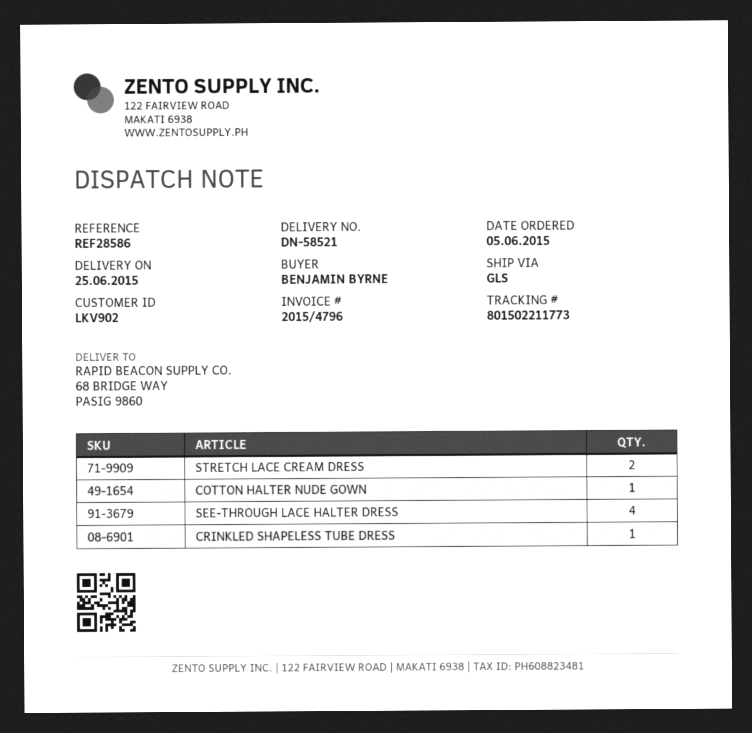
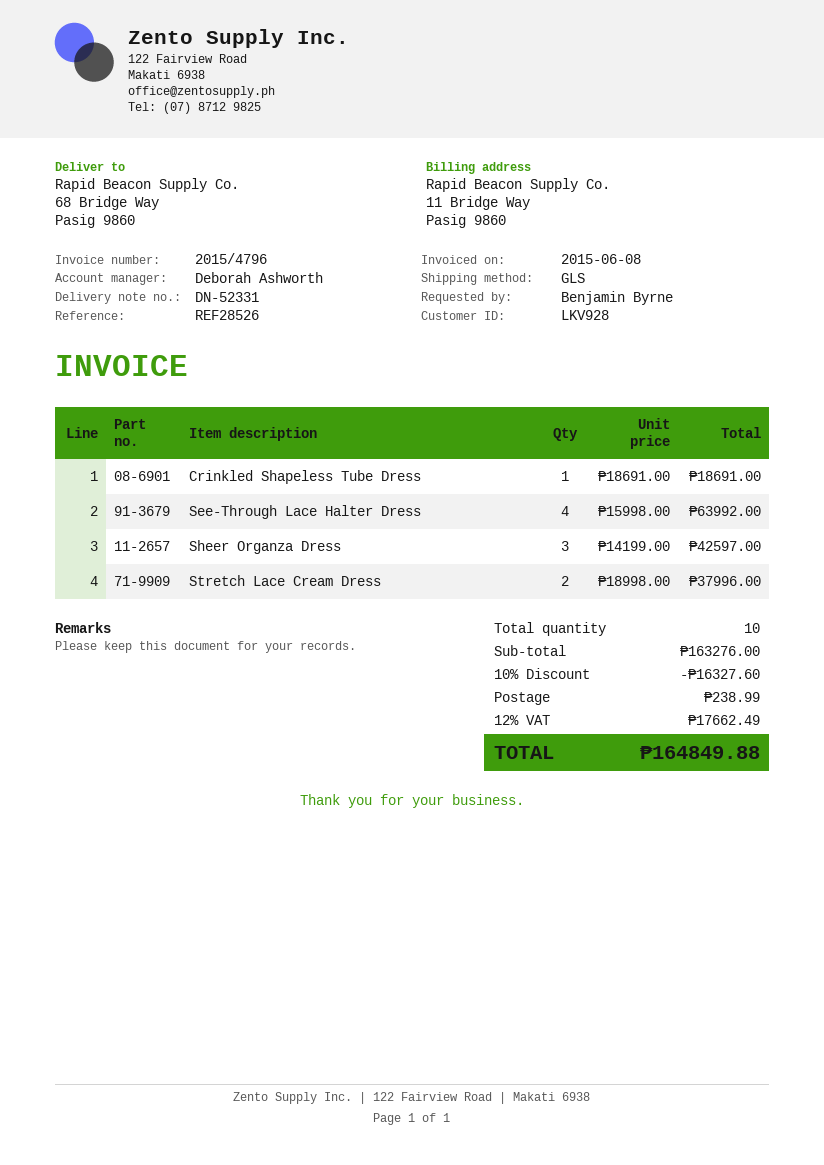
delivery note number: DN-58521 -> DN-52331
customer number: LKV902 -> LKV928
reference: REF28586 -> REF28526
COTTON HALTER NUDE GOWN: 1 -> none
Sheer Organza Dress: none -> 3

